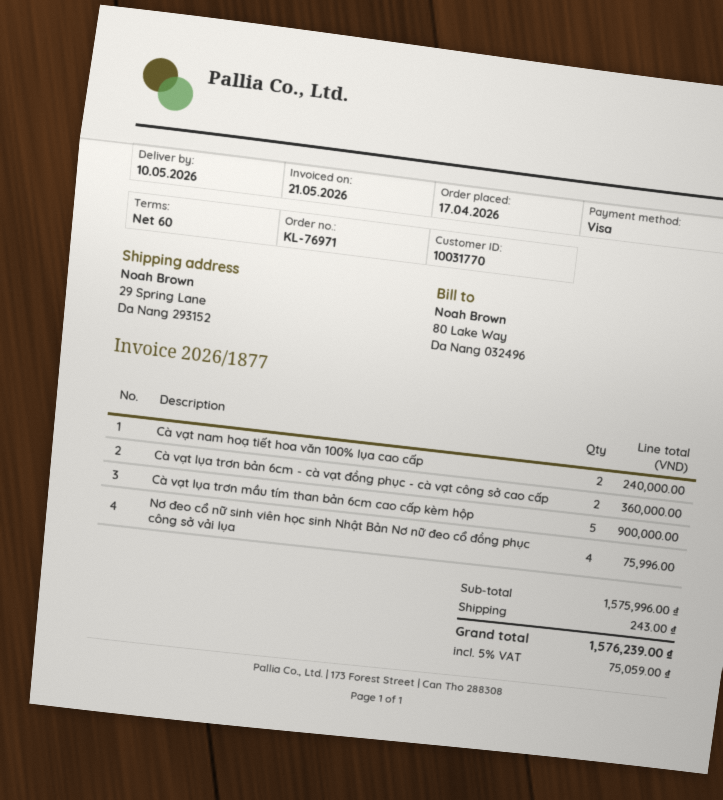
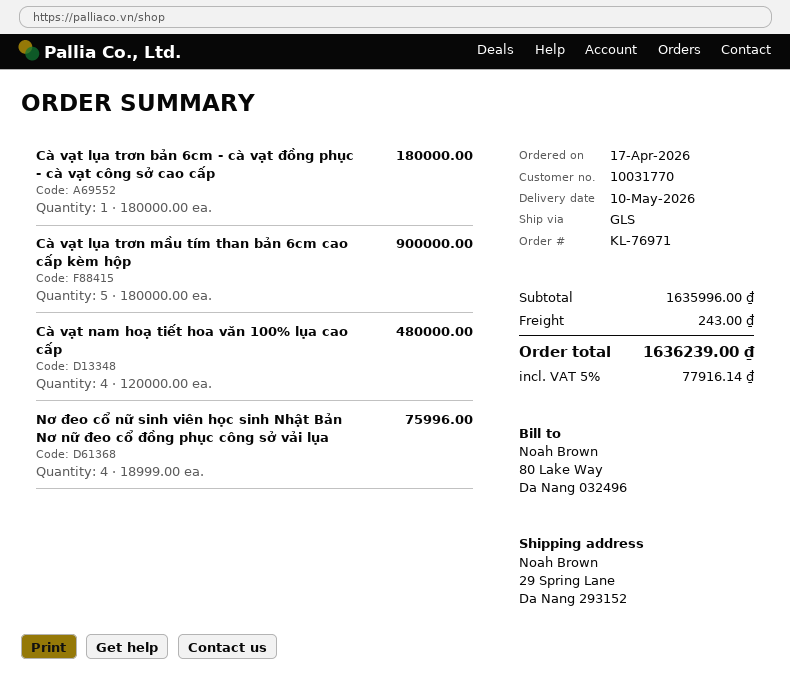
Cà vạt nam hoạ tiết hoa văn 100% lụa cao cấp: 2 for 240000.00 -> 4 for 480000.00
Cà vạt lụa trơn bản 6cm - cà vạt đồng phục - cà vạt công sở cao cấp: 2 for 360000.00 -> 1 for 180000.00
subtotal: 1575996.00 -> 1635996.00
tax: 5% = 75059.00 -> 5% = 77916.14
total: 1576239.00 -> 1636239.00

